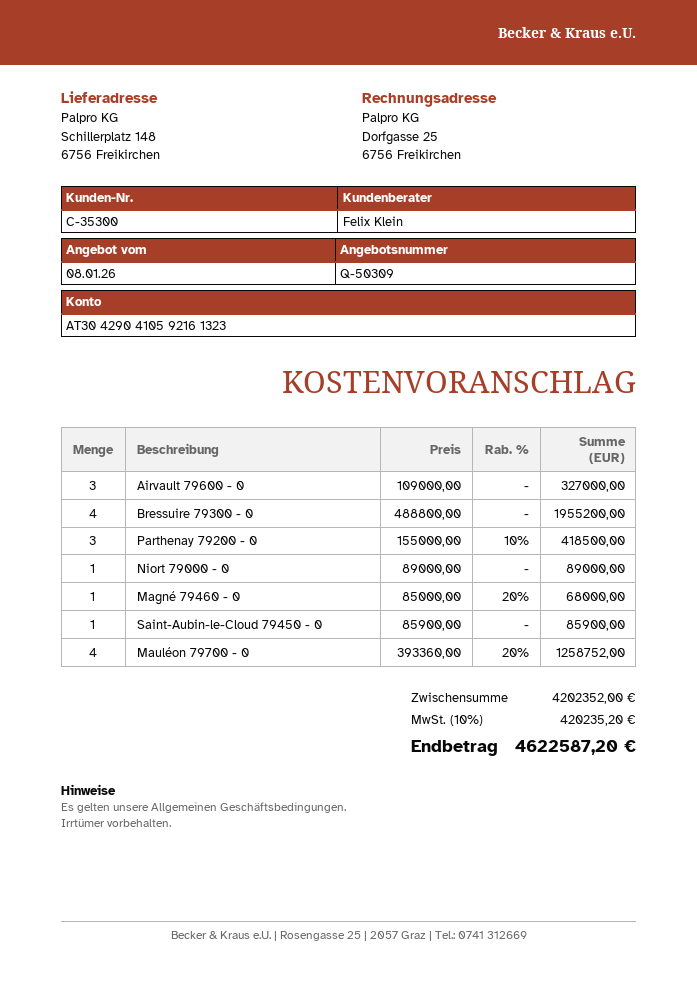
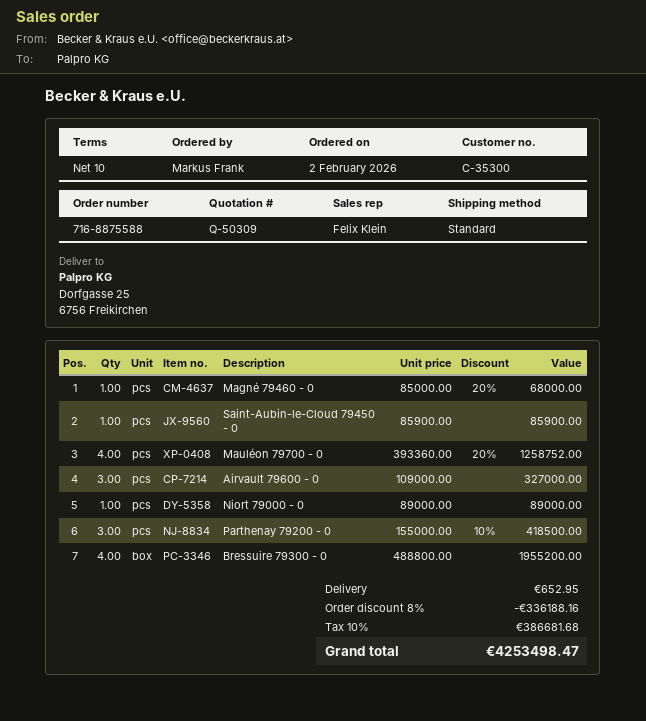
ship to: Schillerplatz 148, 6756 Freikirchen -> Dorfgasse 25, 6756 Freikirchen
discount: none -> 8% = 336188.16
shipping: none -> 652.95
tax: 10% = 420235.20 -> 10% = 386681.68
total: 4622587.20 -> 4253498.47

